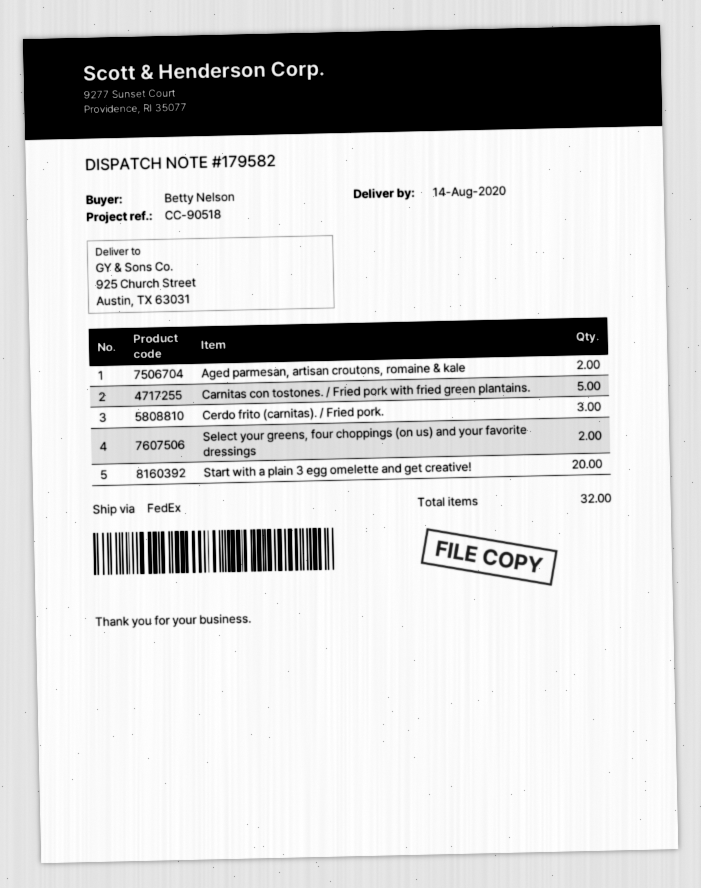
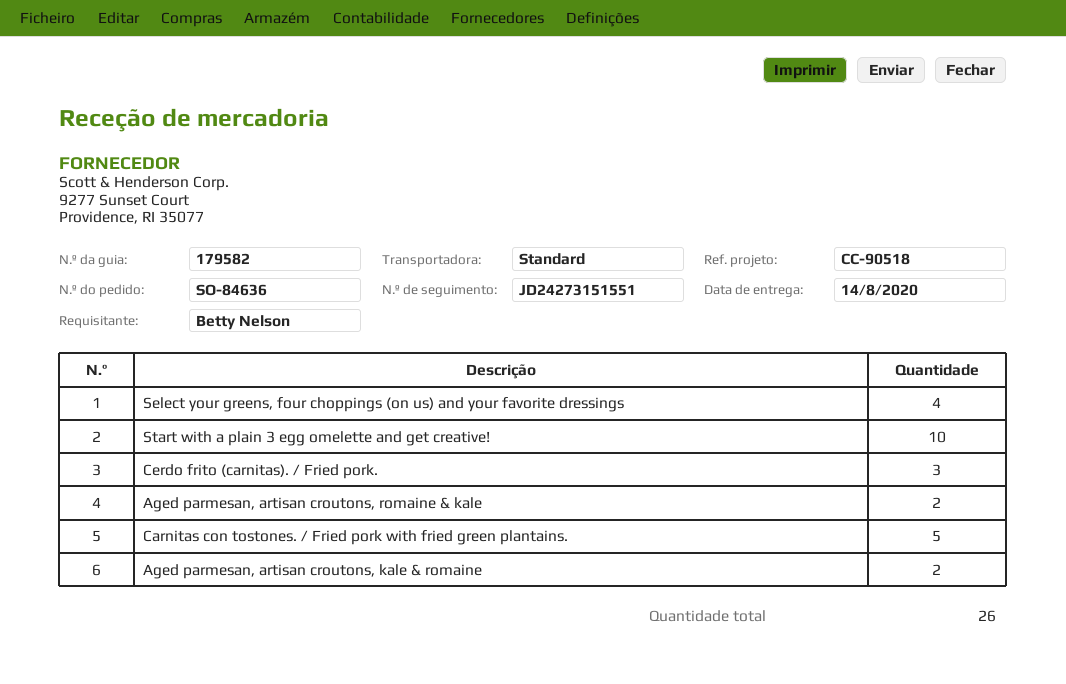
shipping method: FedEx -> standard
Select your greens, four choppings (on us) and your favorite dressings: 2 -> 4
Start with a plain 3 egg omelette and get creative!: 20 -> 10
Aged parmesan, artisan croutons, kale & romaine: none -> 2
total quantity: 32 -> 26

